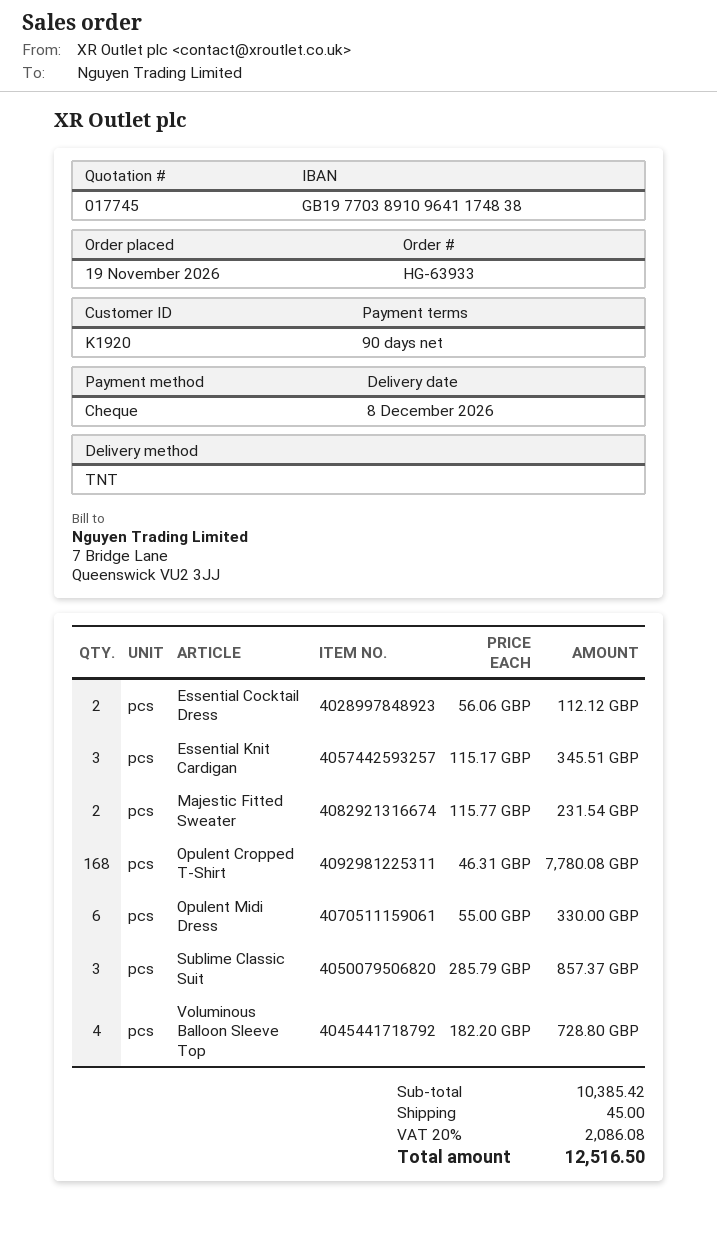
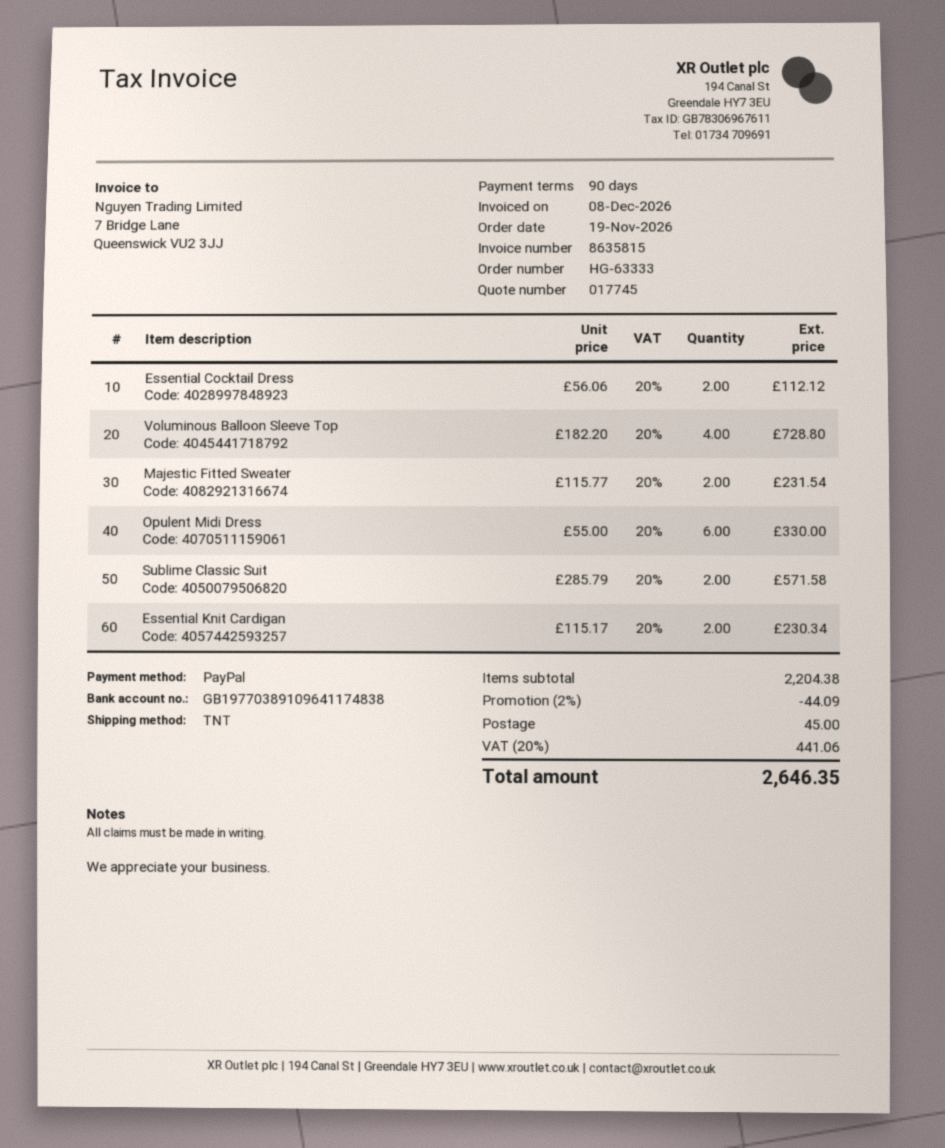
order number: HG-63933 -> HG-63333
payment method: cheque -> PayPal
Essential Knit Cardigan: 3 x 115.17 = 345.51 -> 2 x 115.17 = 230.34
Opulent Cropped T-Shirt: 168 x 46.31 = 7780.08 -> none
Sublime Classic Suit: 3 x 285.79 = 857.37 -> 2 x 285.79 = 571.58
subtotal: 10385.42 -> 2204.38
discount: none -> 2% = 44.09
tax: 20% = 2086.08 -> 20% = 441.06
total: 12516.50 -> 2646.35

